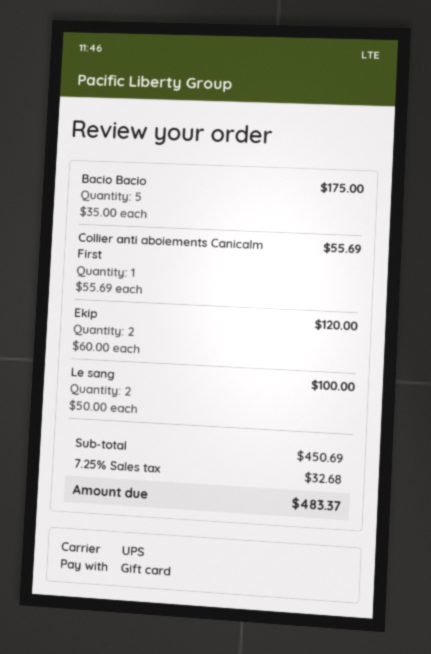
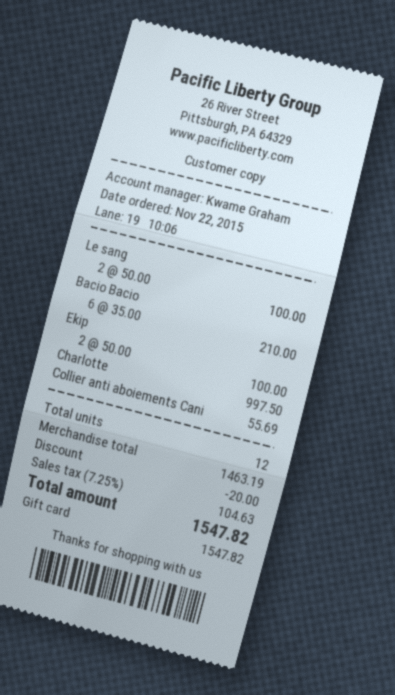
Bacio Bacio: 5 x 35.00 = 175.00 -> 6 x 35.00 = 210.00
Ekip: 2 x 60.00 = 120.00 -> 2 x 50.00 = 100.00
Charlotte: none -> 1 x 997.50 = 997.50
subtotal: 450.69 -> 1463.19
discount: none -> 20.00
tax: 7.25% = 32.68 -> 7.25% = 104.63
total: 483.37 -> 1547.82

